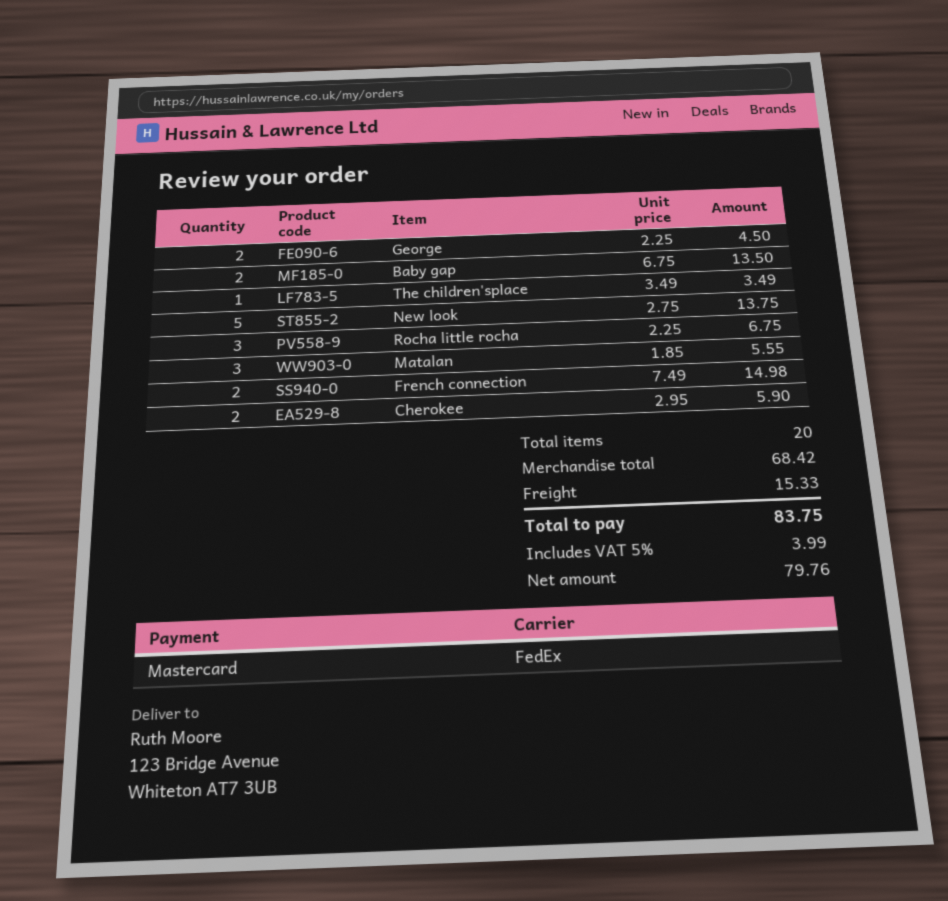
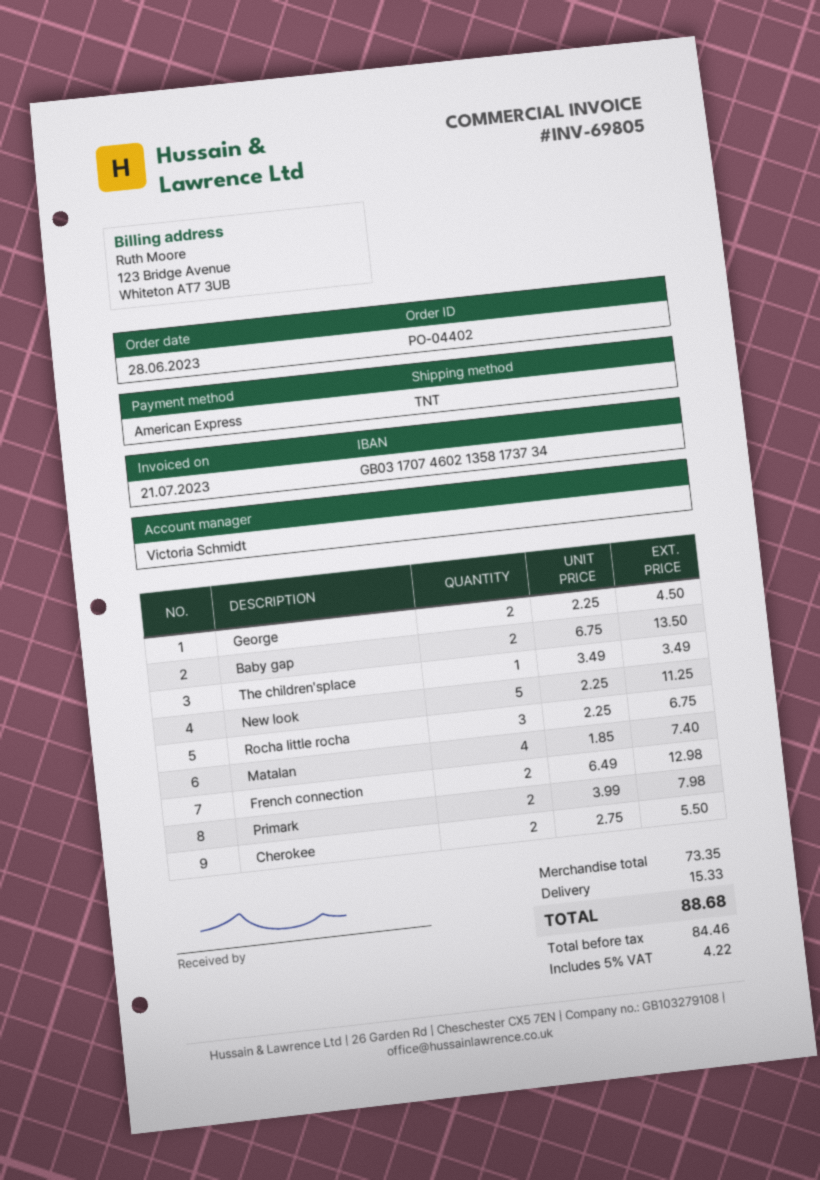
payment method: Mastercard -> American Express
shipping method: FedEx -> TNT
New look: 5 x 2.75 = 13.75 -> 5 x 2.25 = 11.25
Matalan: 3 x 1.85 = 5.55 -> 4 x 1.85 = 7.40
French connection: 2 x 7.49 = 14.98 -> 2 x 6.49 = 12.98
Cherokee: 2 x 2.95 = 5.90 -> 2 x 2.75 = 5.50
Primark: none -> 2 x 3.99 = 7.98
subtotal: 68.42 -> 73.35
net: 79.76 -> 84.46
tax: 5% = 3.99 -> 5% = 4.22
total: 83.75 -> 88.68

